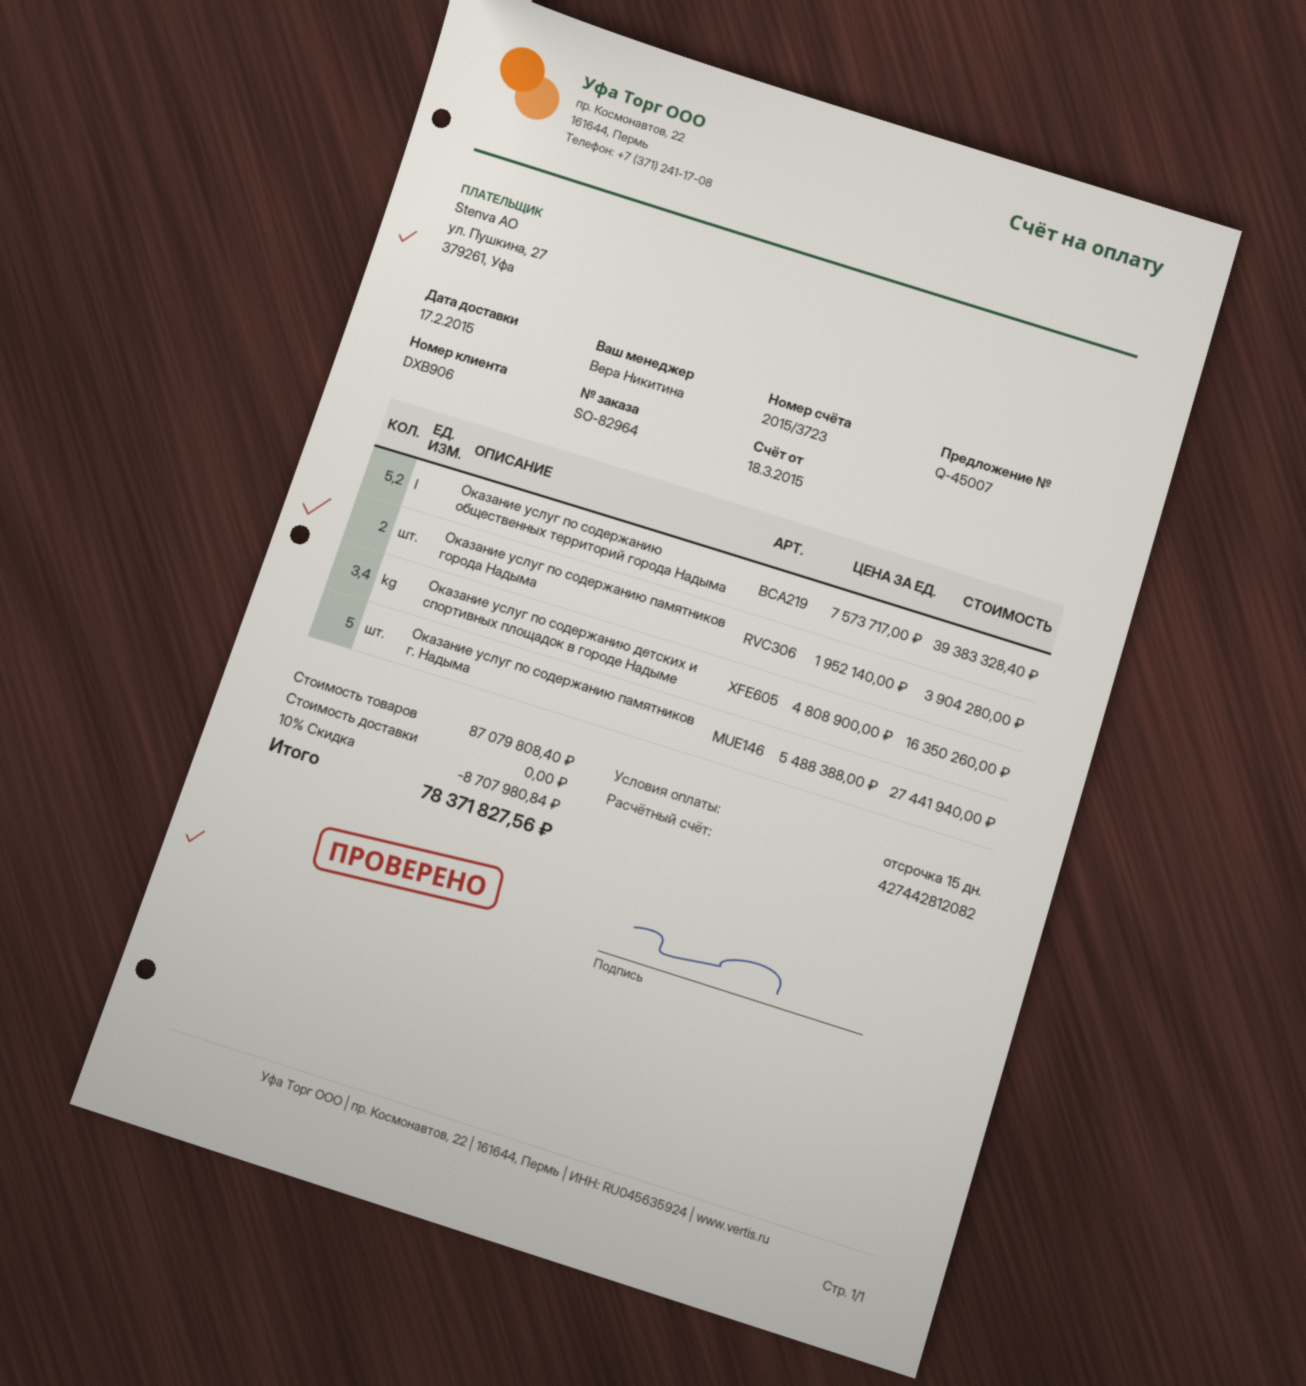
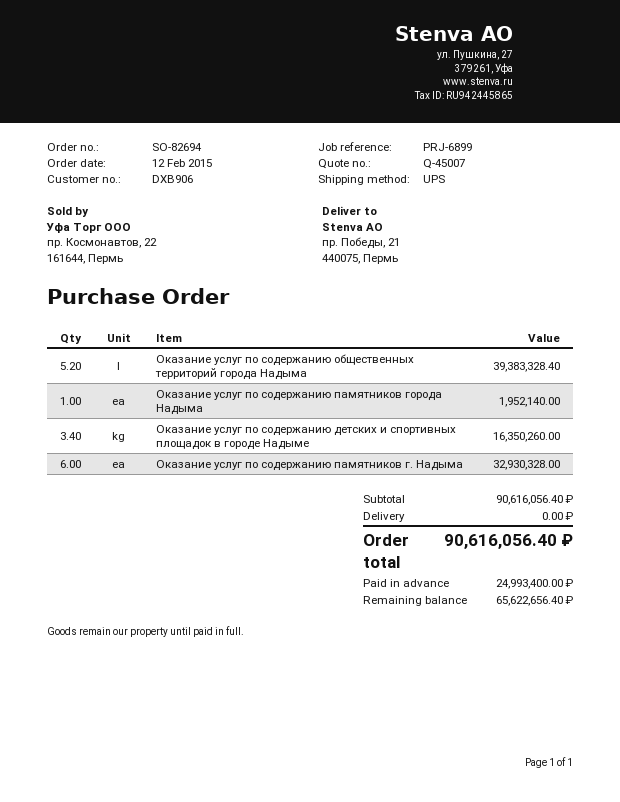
order number: SO-82964 -> SO-82694
Оказание услуг по содержанию памятников города Надыма: 2 for 3904280.00 -> 1 for 1952140.00
Оказание услуг по содержанию памятников г. Надыма: 5 for 27441940.00 -> 6 for 32930328.00
subtotal: 87079808.40 -> 90616056.40
discount: 10% = 8707980.84 -> none
total: 78371827.56 -> 90616056.40

